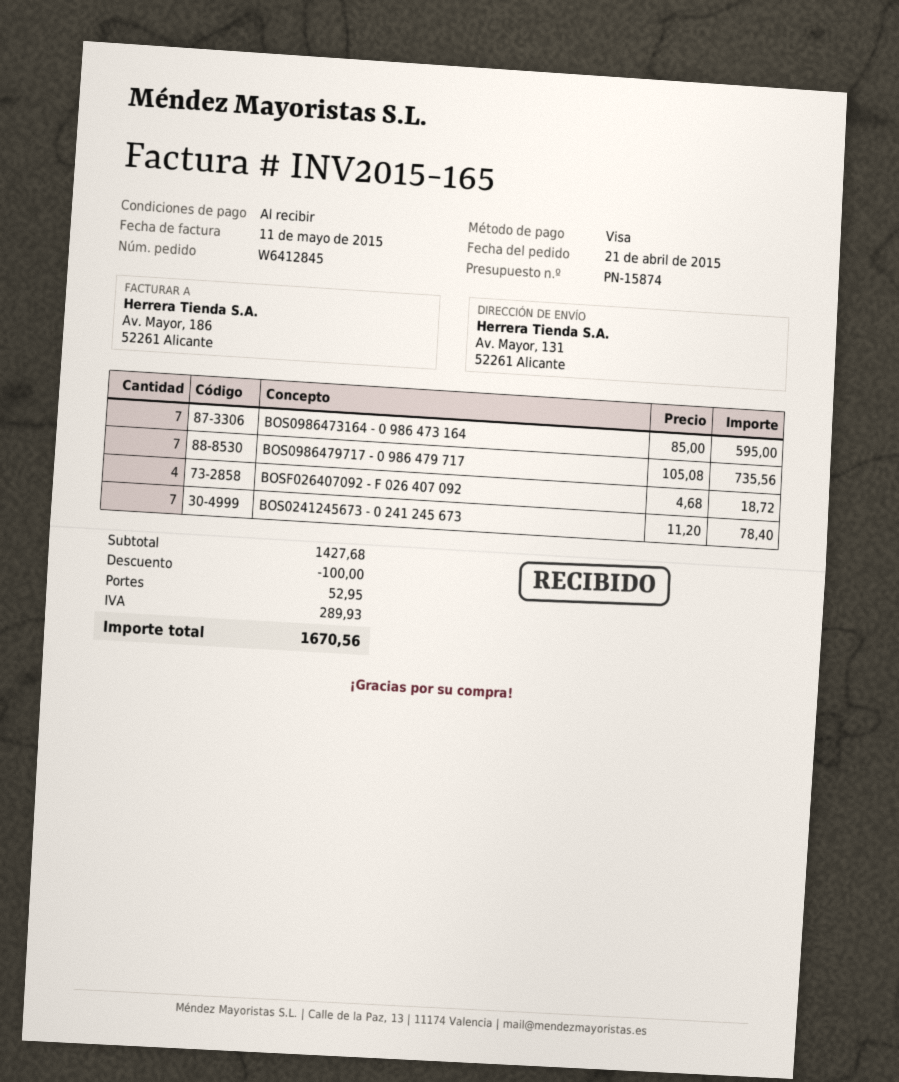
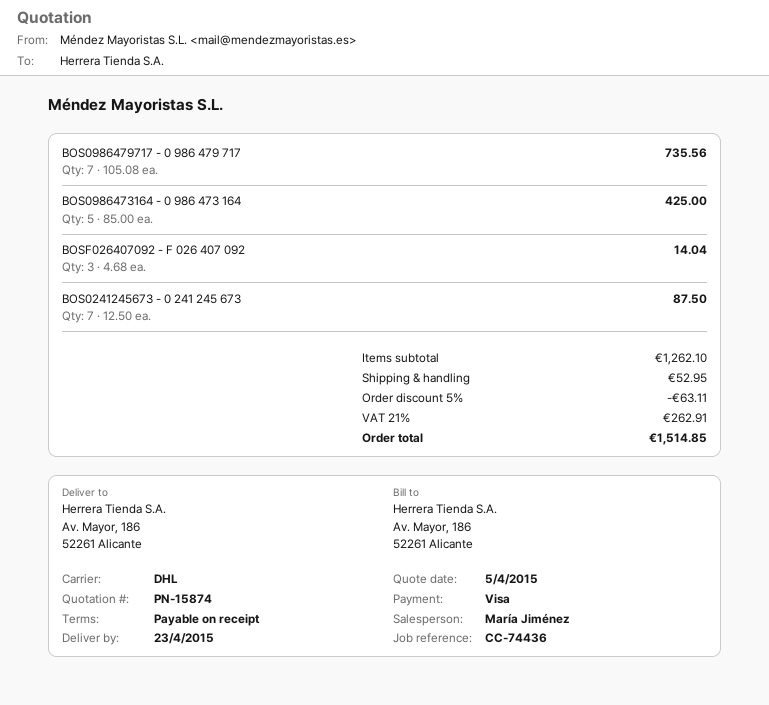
ship to: Av. Mayor, 131, 52261 Alicante -> Av. Mayor, 186, 52261 Alicante
BOS0986473164 - 0 986 473 164: 7 x 85.00 = 595.00 -> 5 x 85.00 = 425.00
BOSF026407092 - F 026 407 092: 4 x 4.68 = 18.72 -> 3 x 4.68 = 14.04
BOS0241245673 - 0 241 245 673: 7 x 11.20 = 78.40 -> 7 x 12.50 = 87.50
subtotal: 1427.68 -> 1262.10
discount: 100.00 -> 63.11
tax: 289.93 -> 262.91
total: 1670.56 -> 1514.85

